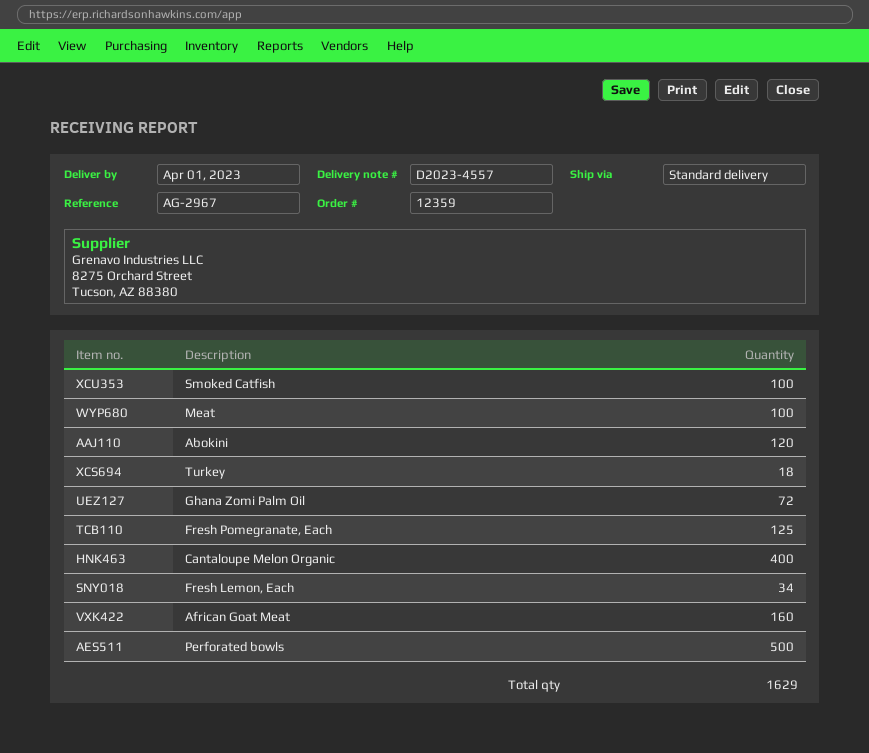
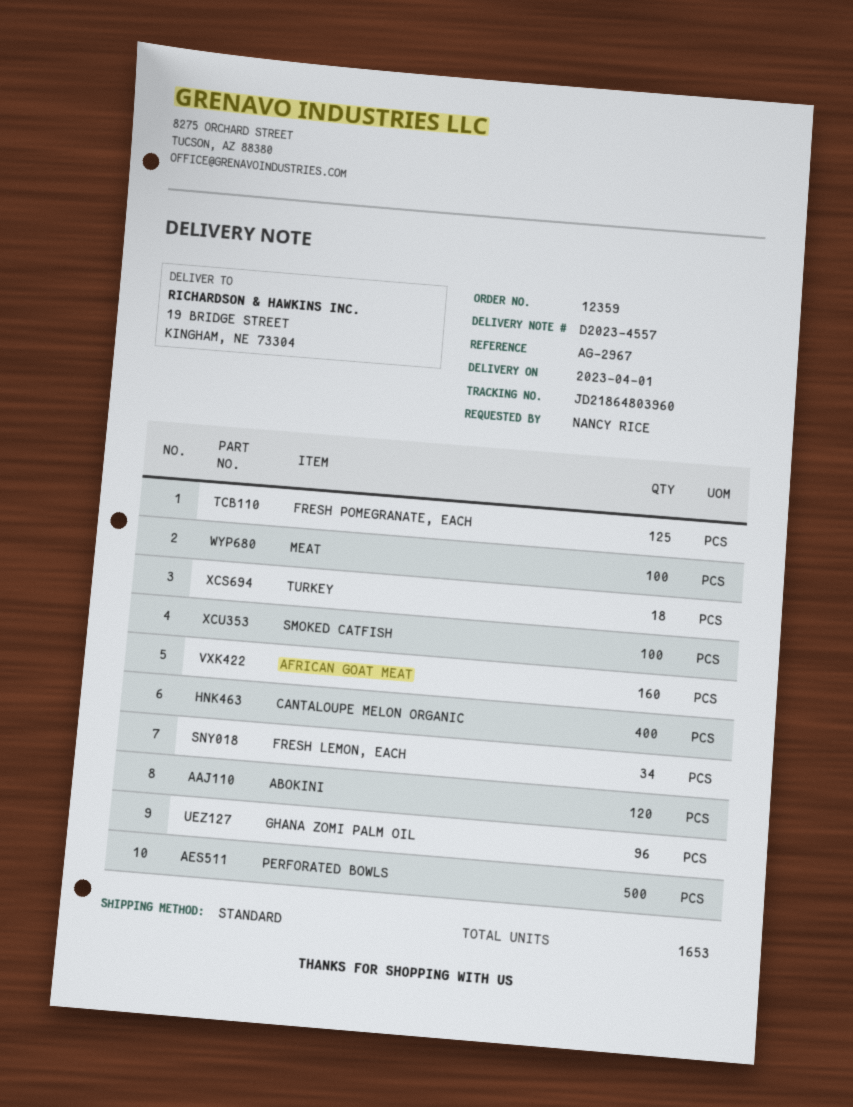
Ghana Zomi Palm Oil: 72 -> 96
total quantity: 1629 -> 1653

